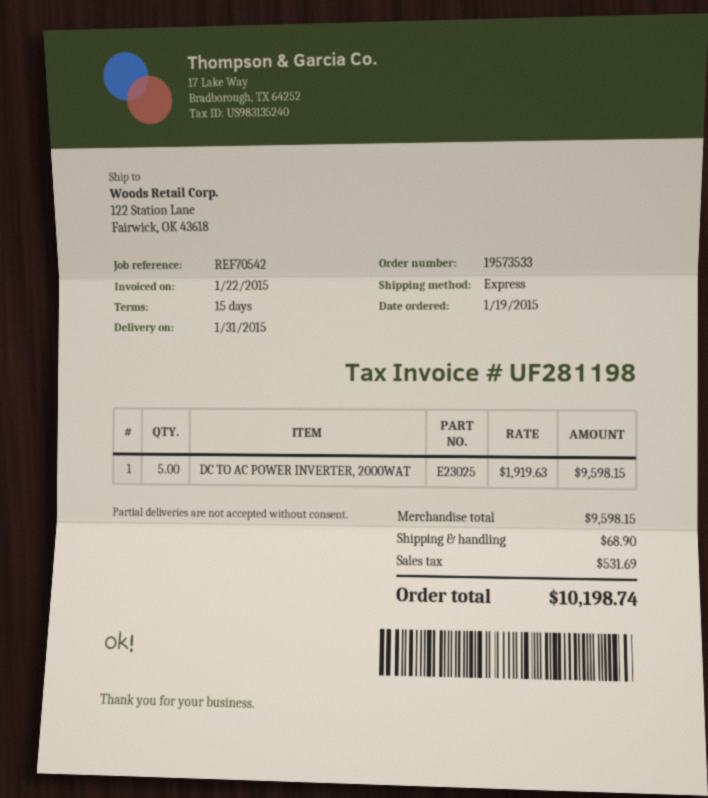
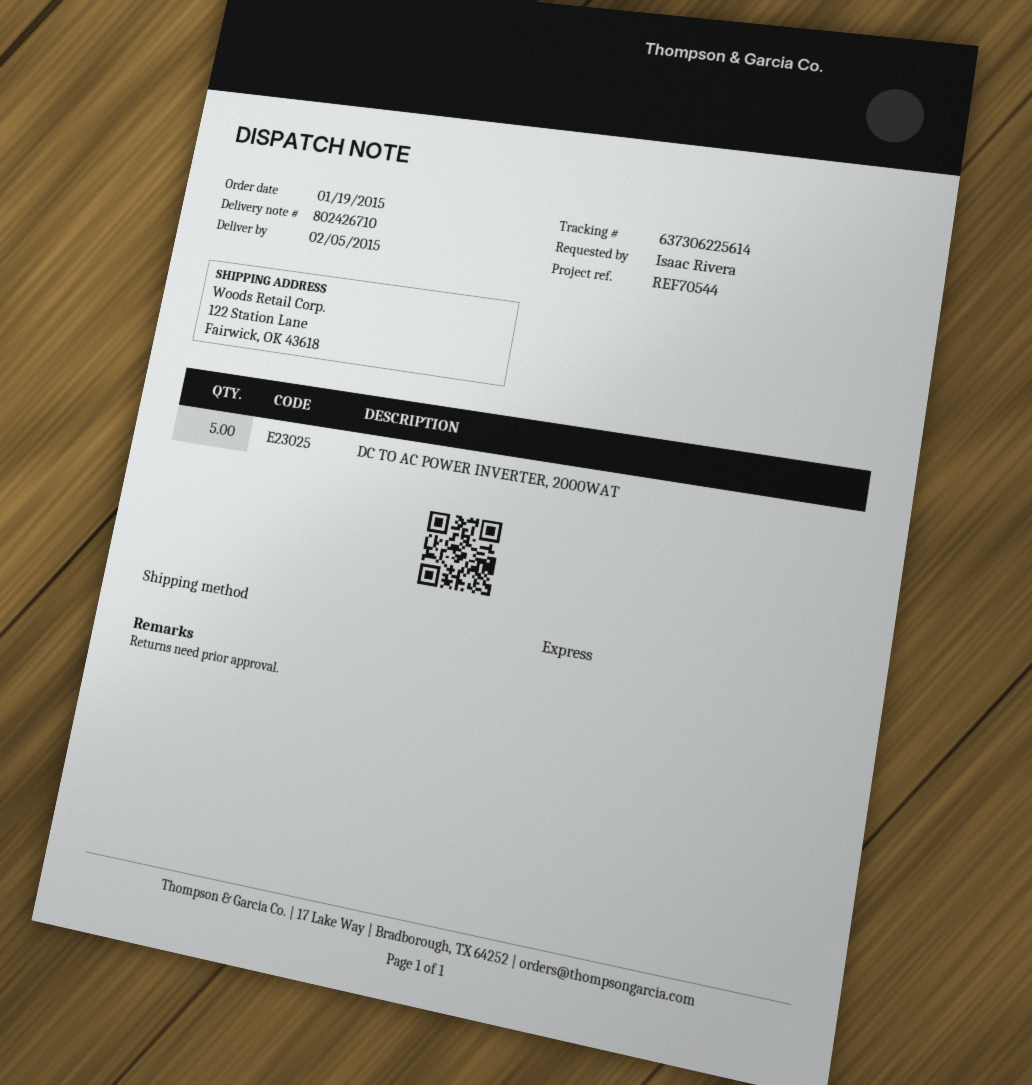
delivery date: 2015-01-31 -> 2015-02-05
reference: REF70542 -> REF70544

